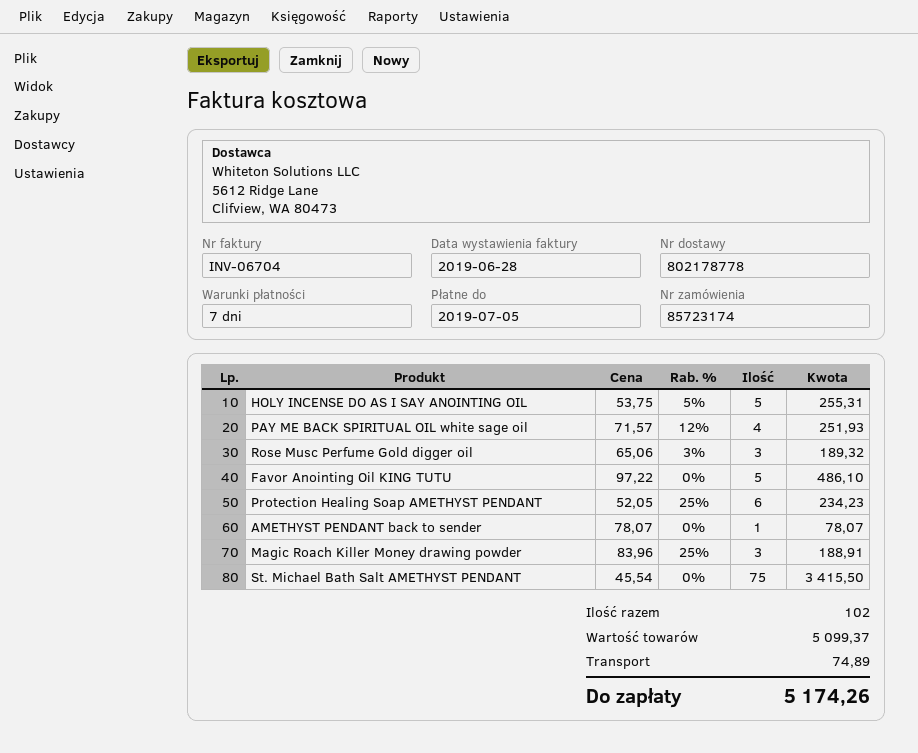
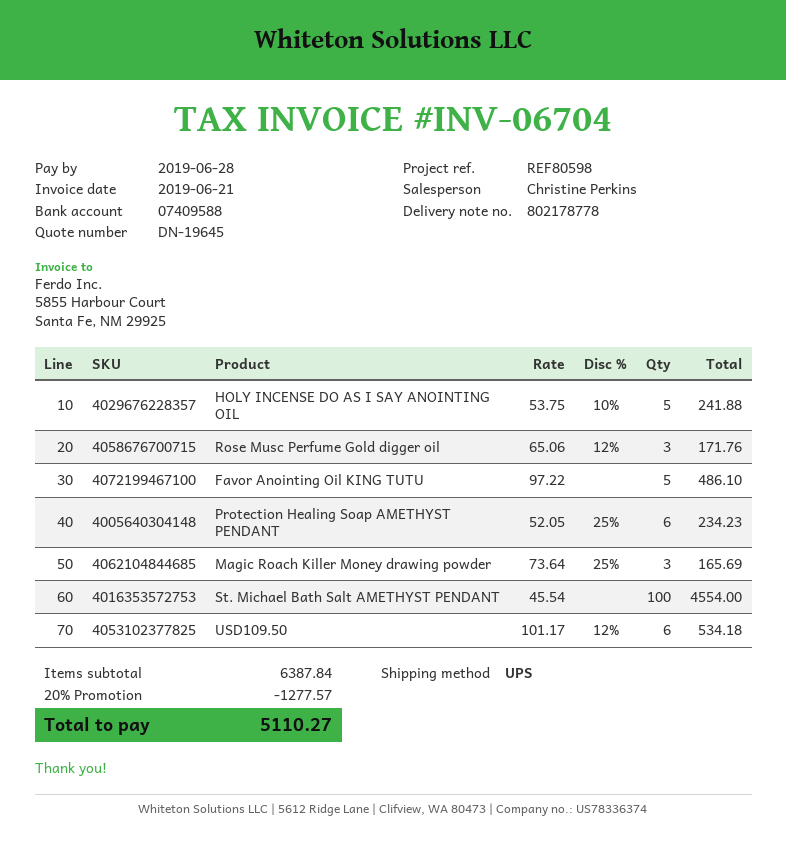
invoice date: 2019-06-28 -> 2019-06-21
due date: 2019-07-05 -> 2019-06-28
HOLY INCENSE DO AS I SAY ANOINTING OIL: 5 x 53.75 - 5% = 255.31 -> 5 x 53.75 - 10% = 241.88
PAY ME BACK SPIRITUAL OIL white sage oil: 4 x 71.57 - 12% = 251.93 -> none
Rose Musc Perfume Gold digger oil: 3 x 65.06 - 3% = 189.32 -> 3 x 65.06 - 12% = 171.76
AMETHYST PENDANT back to sender: 1 x 78.07 = 78.07 -> none
Magic Roach Killer Money drawing powder: 3 x 83.96 - 25% = 188.91 -> 3 x 73.64 - 25% = 165.69
St. Michael Bath Salt AMETHYST PENDANT: 75 x 45.54 = 3415.50 -> 100 x 45.54 = 4554.00
USD109.50: none -> 6 x 101.17 - 12% = 534.18
subtotal: 5099.37 -> 6387.84
discount: none -> 20% = 1277.57
shipping: 74.89 -> none
total: 5174.26 -> 5110.27

